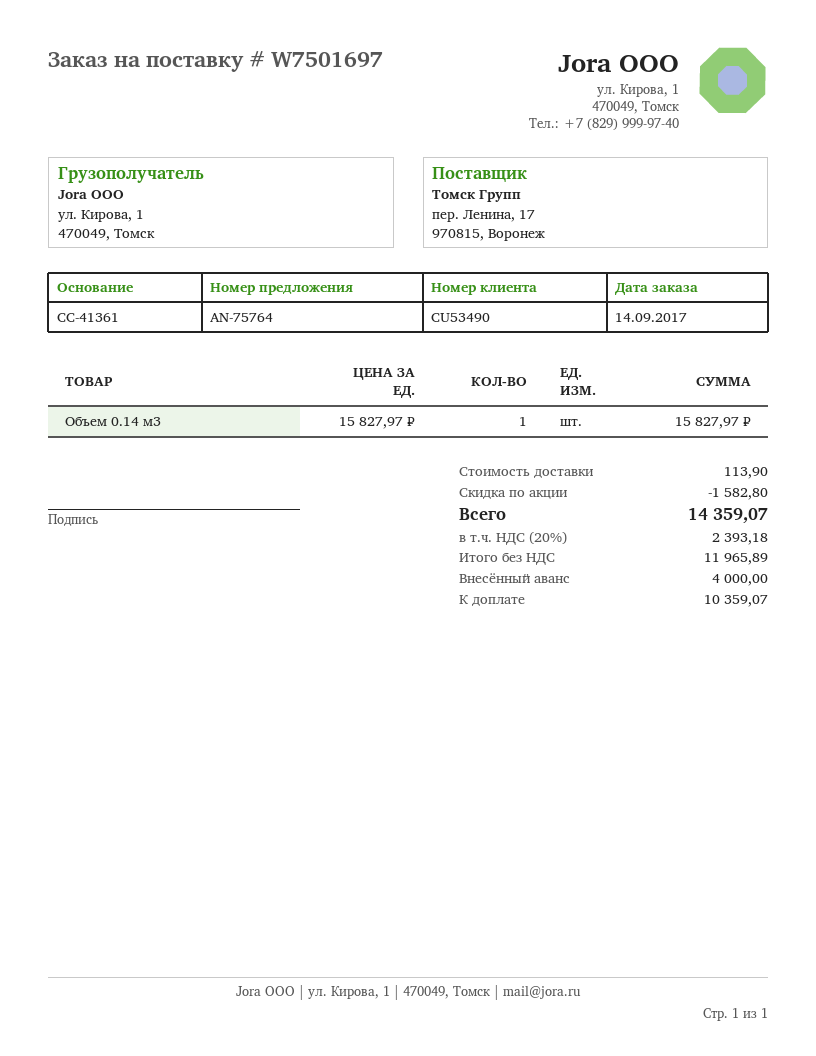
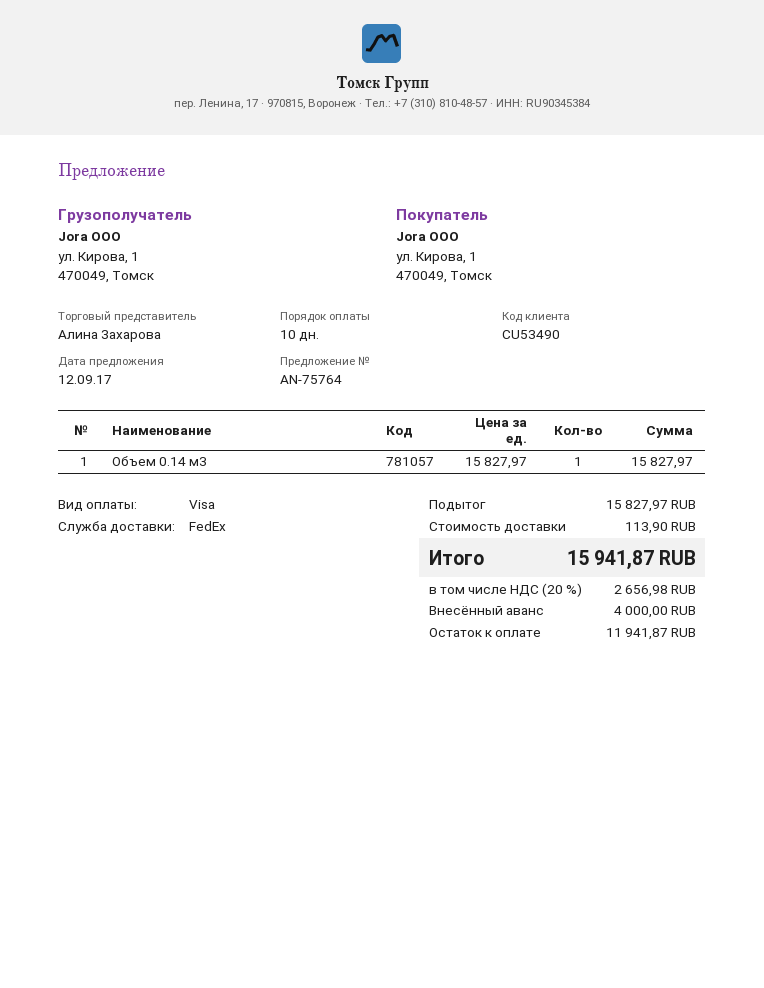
discount: 1582.80 -> none
tax: 20% = 2393.18 -> 20% = 2656.98
total: 14359.07 -> 15941.87
balance: 10359.07 -> 11941.87

